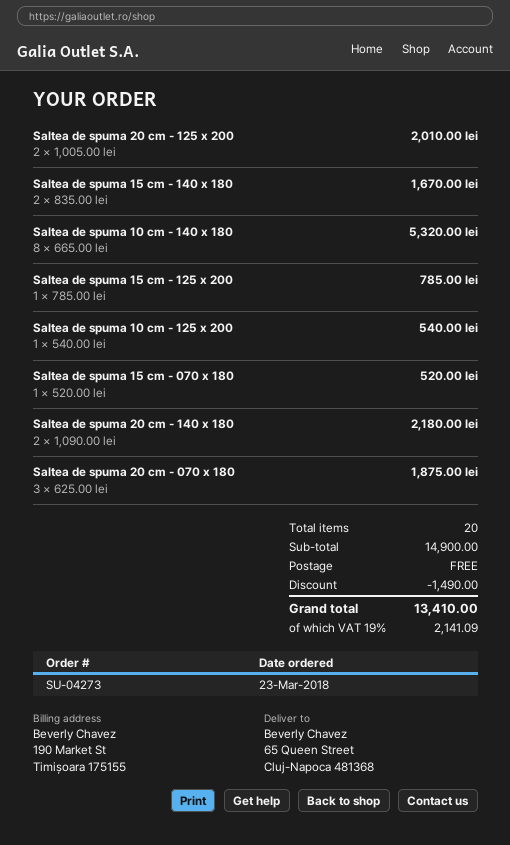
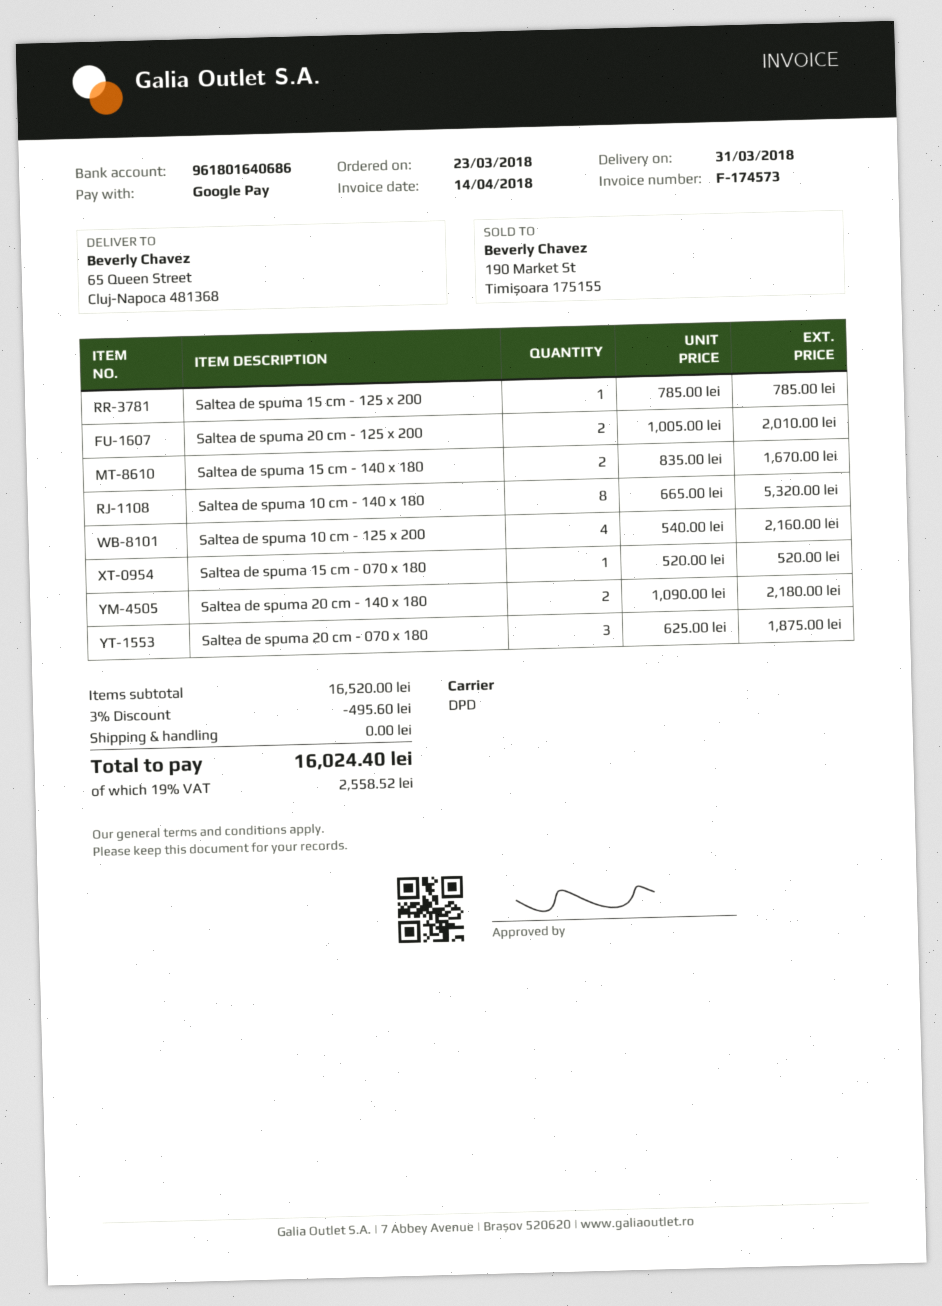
Saltea de spuma 10 cm - 125 x 200: 1 x 540.00 = 540.00 -> 4 x 540.00 = 2160.00
subtotal: 14900.00 -> 16520.00
discount: 1490.00 -> 495.60
tax: 19% = 2141.09 -> 19% = 2558.52
total: 13410.00 -> 16024.40

